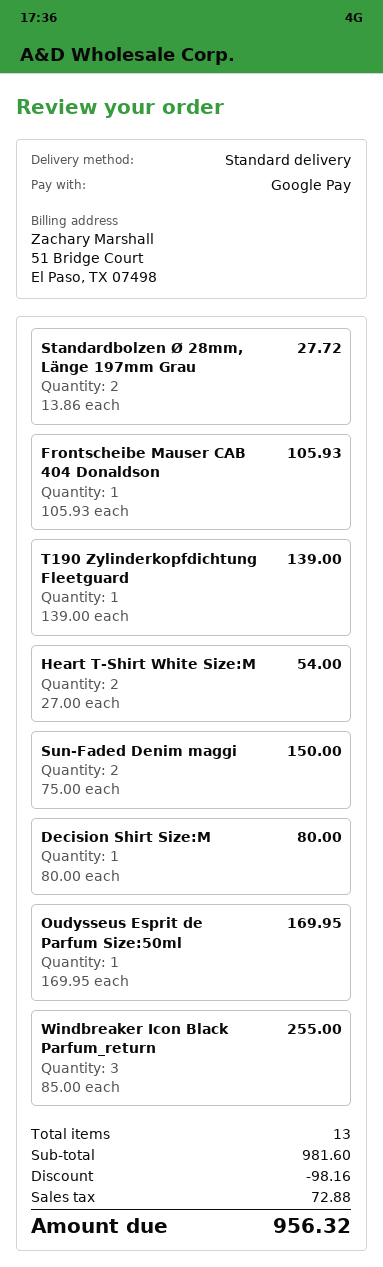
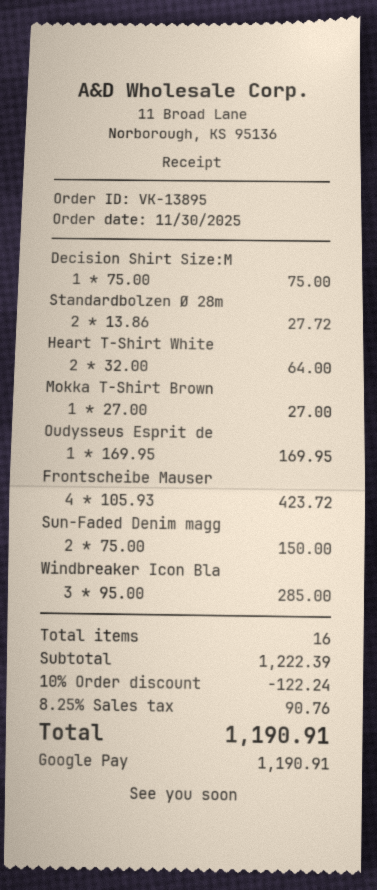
Frontscheibe Mauser CAB 404 Donaldson: 1 x 105.93 = 105.93 -> 4 x 105.93 = 423.72
T190 Zylinderkopfdichtung Fleetguard: 1 x 139.00 = 139.00 -> none
Heart T-Shirt White Size:M: 2 x 27.00 = 54.00 -> 2 x 32.00 = 64.00
Decision Shirt Size:M: 1 x 80.00 = 80.00 -> 1 x 75.00 = 75.00
Windbreaker Icon Black Parfum_return: 3 x 85.00 = 255.00 -> 3 x 95.00 = 285.00
Mokka T-Shirt Brown: none -> 1 x 27.00 = 27.00
total quantity: 13 -> 16
subtotal: 981.60 -> 1222.39
discount: 98.16 -> 122.24
tax: 72.88 -> 90.76
total: 956.32 -> 1190.91

